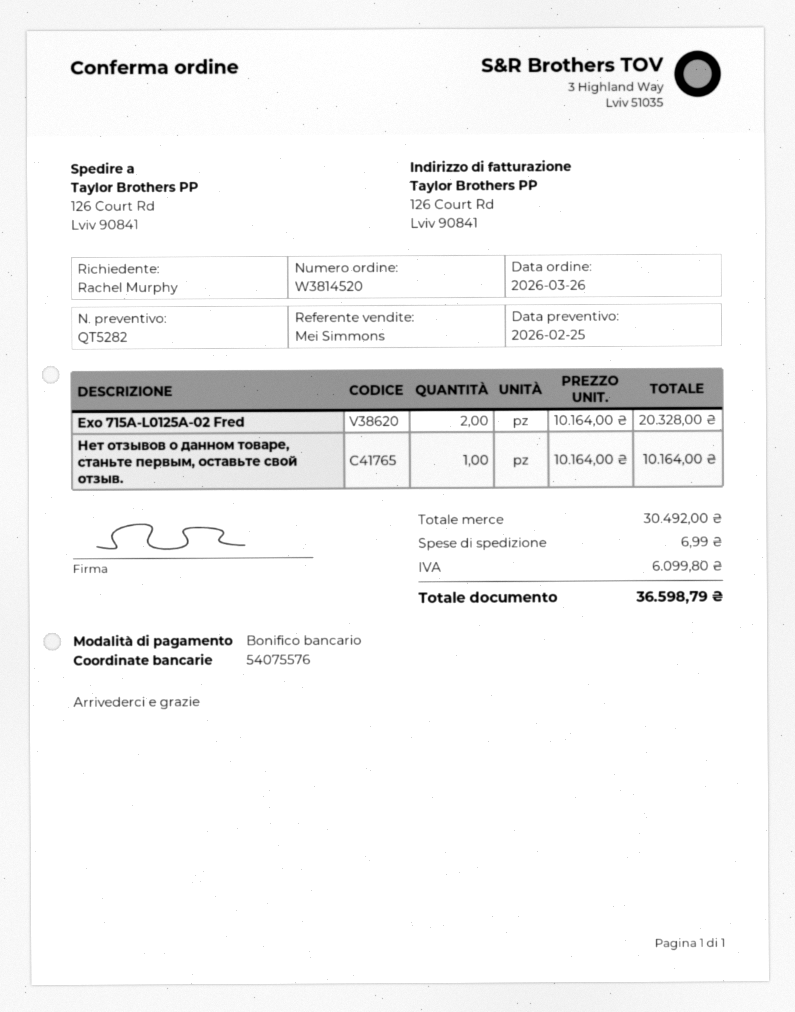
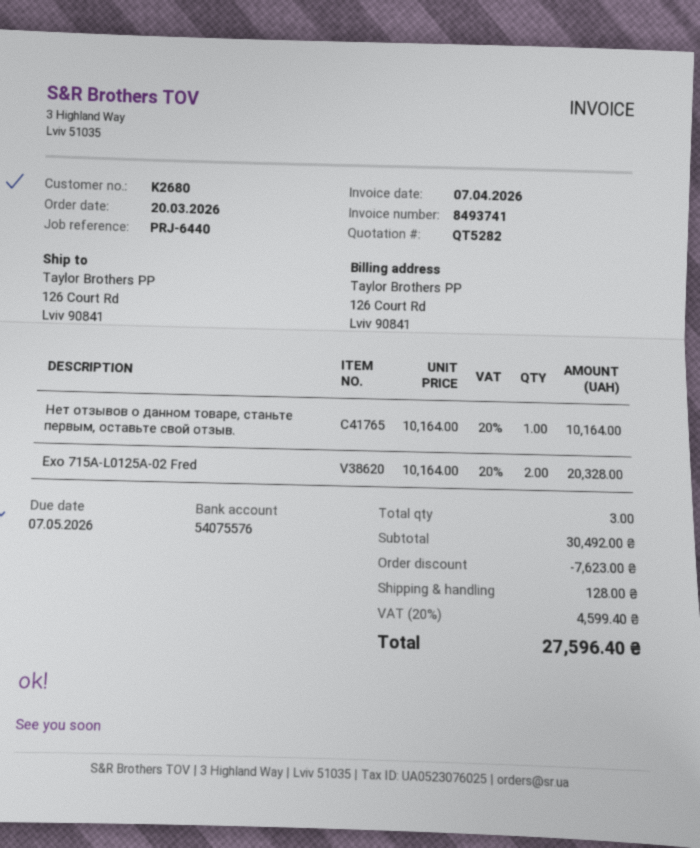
order date: 2026-03-26 -> 2026-03-20
discount: none -> 7623.00
shipping: 6.99 -> 128.00
tax: 6099.80 -> 4599.40
total: 36598.79 -> 27596.40

